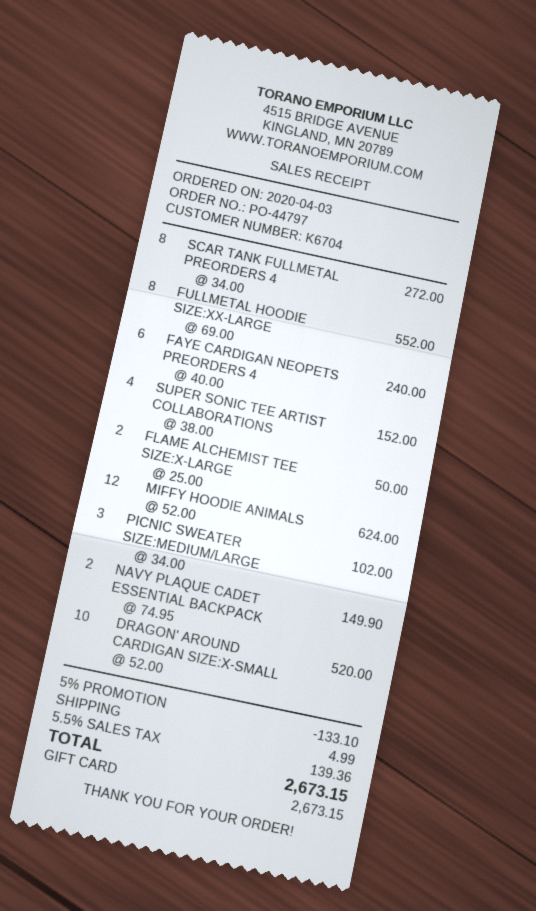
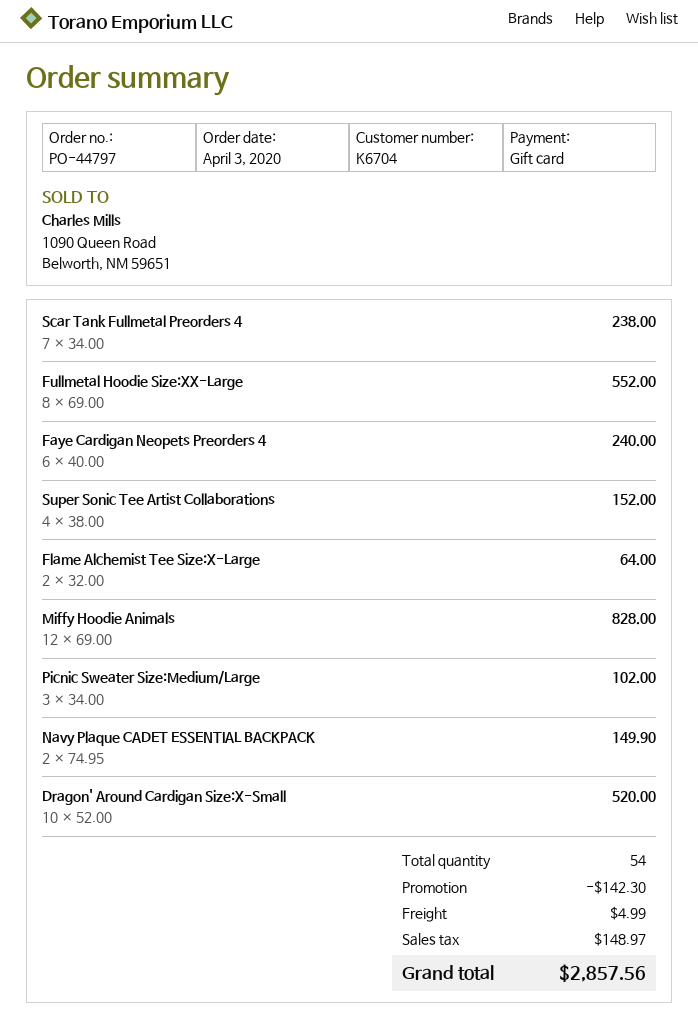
SCAR TANK FULLMETAL PREORDERS 4: 8 x 34.00 = 272.00 -> 7 x 34.00 = 238.00
FLAME ALCHEMIST TEE SIZE:X-LARGE: 2 x 25.00 = 50.00 -> 2 x 32.00 = 64.00
MIFFY HOODIE ANIMALS: 12 x 52.00 = 624.00 -> 12 x 69.00 = 828.00
discount: 133.10 -> 142.30
tax: 139.36 -> 148.97
total: 2673.15 -> 2857.56

